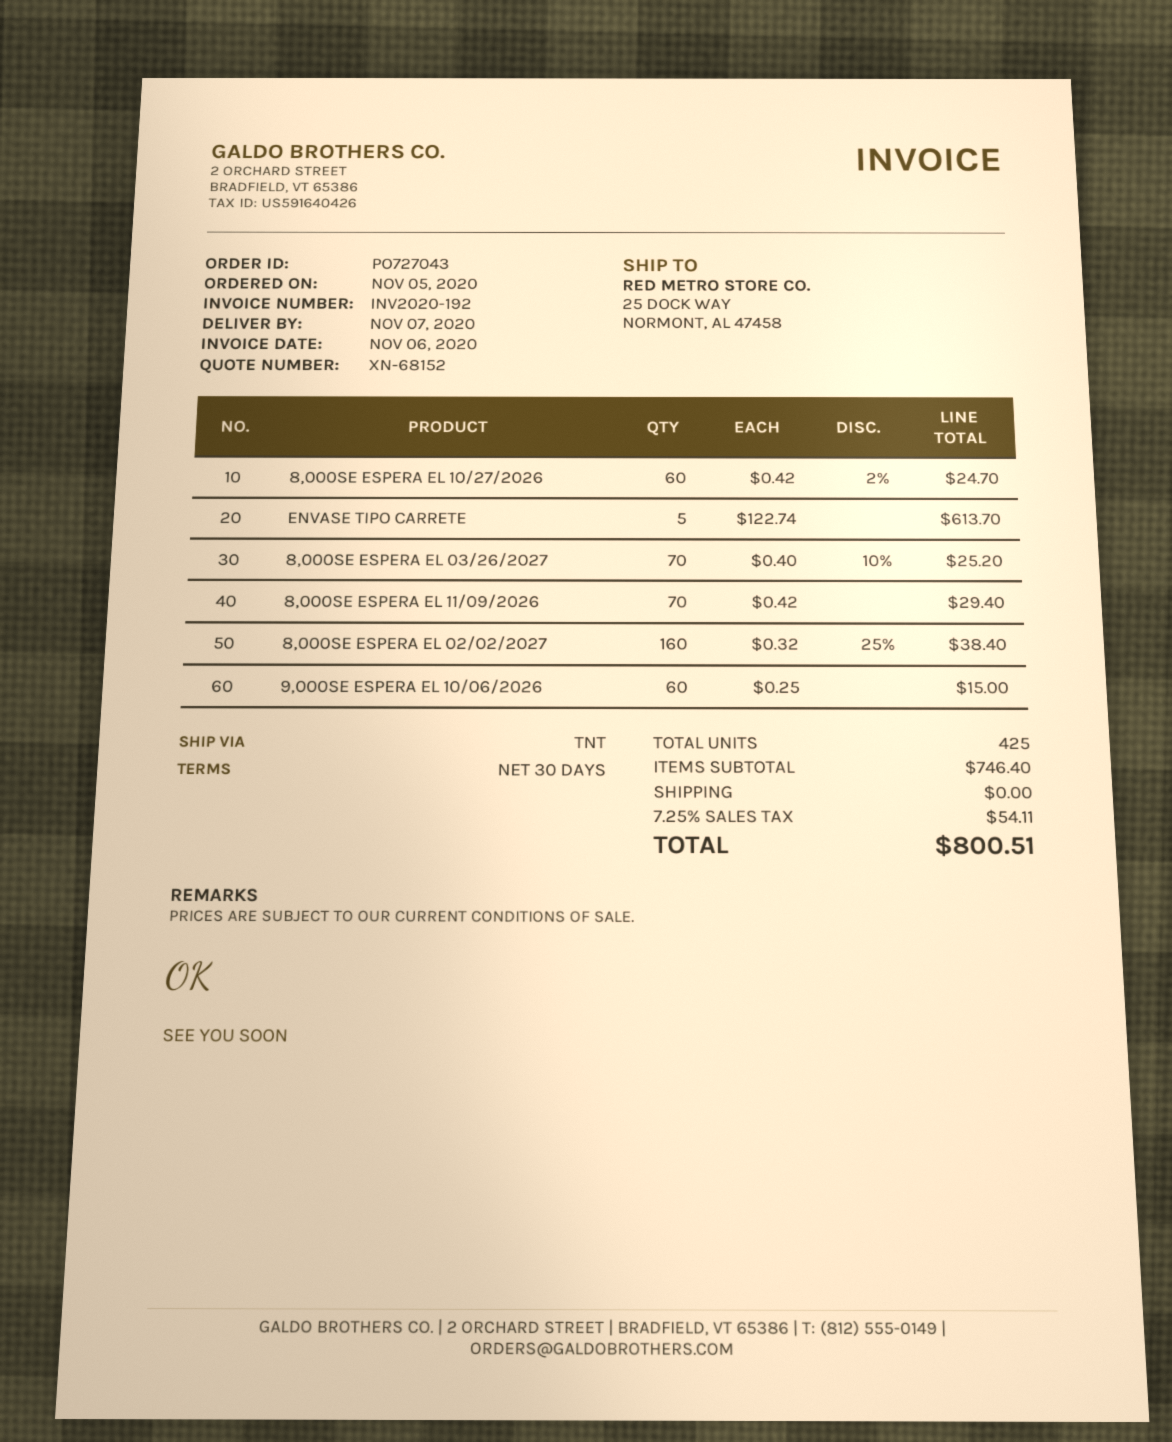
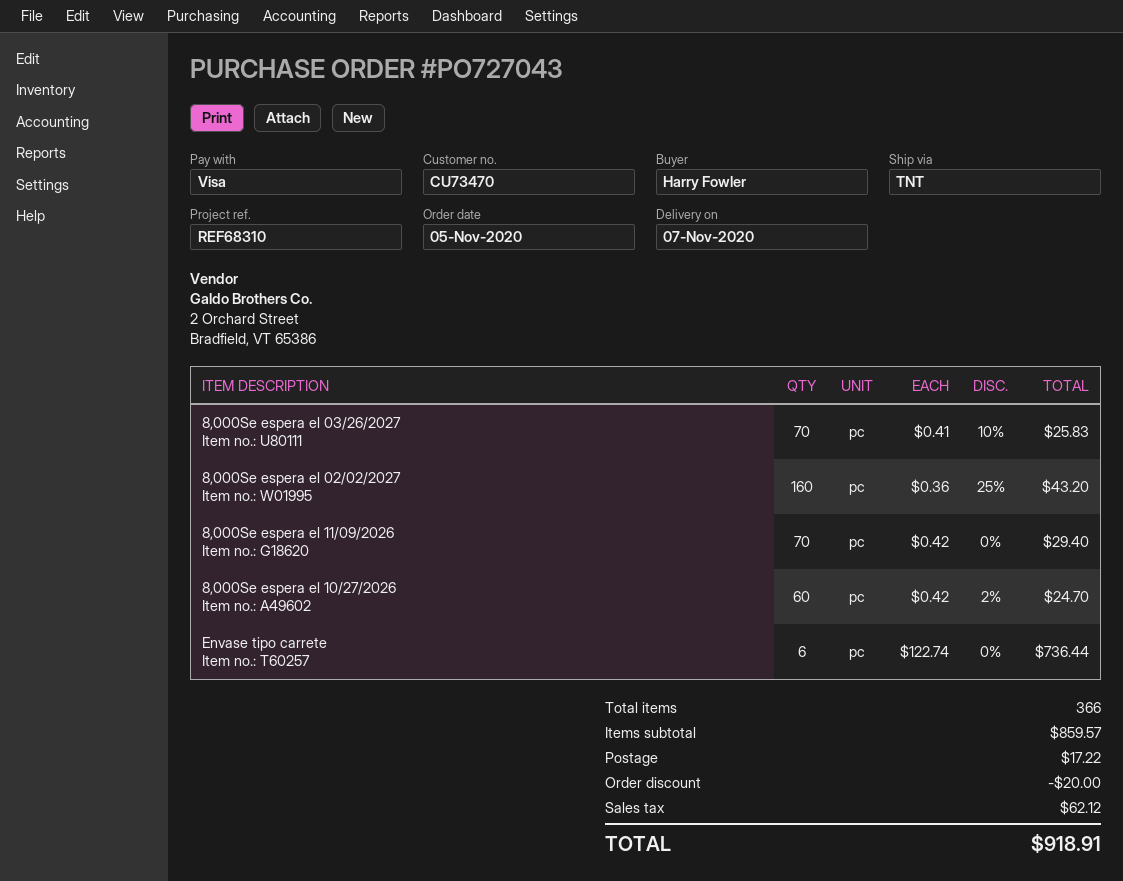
ENVASE TIPO CARRETE: 5 x 122.74 = 613.70 -> 6 x 122.74 = 736.44
8,000SE ESPERA EL 03/26/2027: 70 x 0.40 - 10% = 25.20 -> 70 x 0.41 - 10% = 25.83
8,000SE ESPERA EL 02/02/2027: 160 x 0.32 - 25% = 38.40 -> 160 x 0.36 - 25% = 43.20
9,000SE ESPERA EL 10/06/2026: 60 x 0.25 = 15.00 -> none
total quantity: 425 -> 366
subtotal: 746.40 -> 859.57
discount: none -> 20.00
shipping: 0.00 -> 17.22
tax: 54.11 -> 62.12
total: 800.51 -> 918.91

